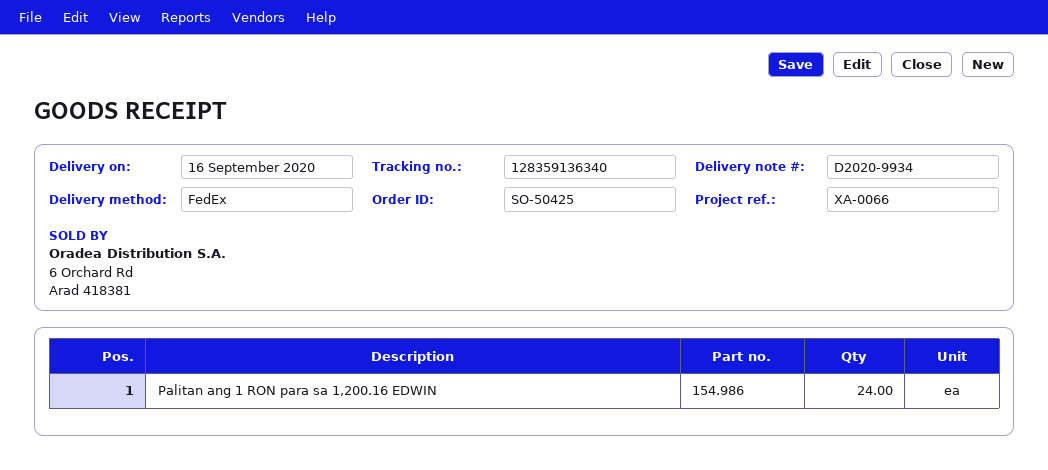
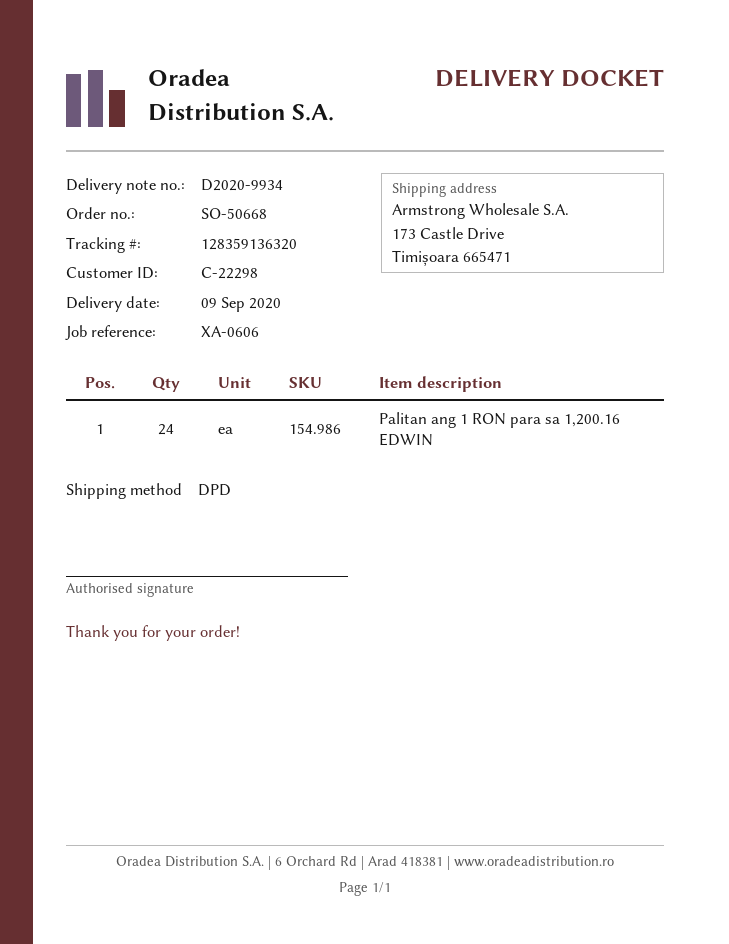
order number: SO-50425 -> SO-50668
delivery date: 2020-09-16 -> 2020-09-09
reference: XA-0066 -> XA-0606
shipping method: FedEx -> DPD
tracking number: 128359136340 -> 128359136320

